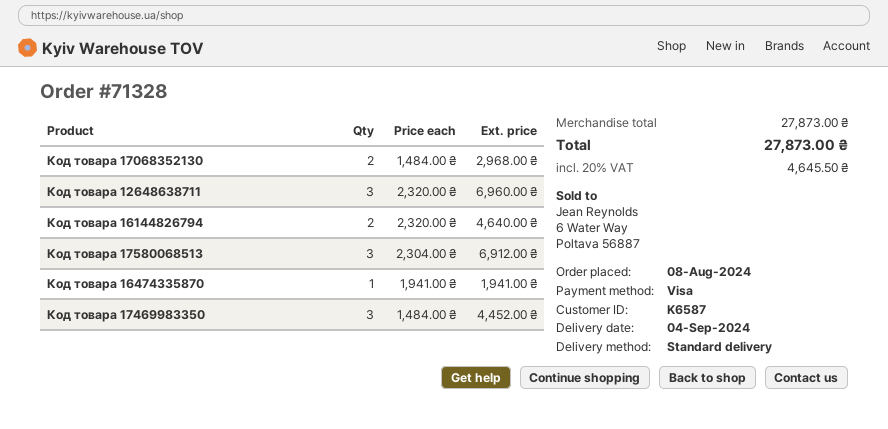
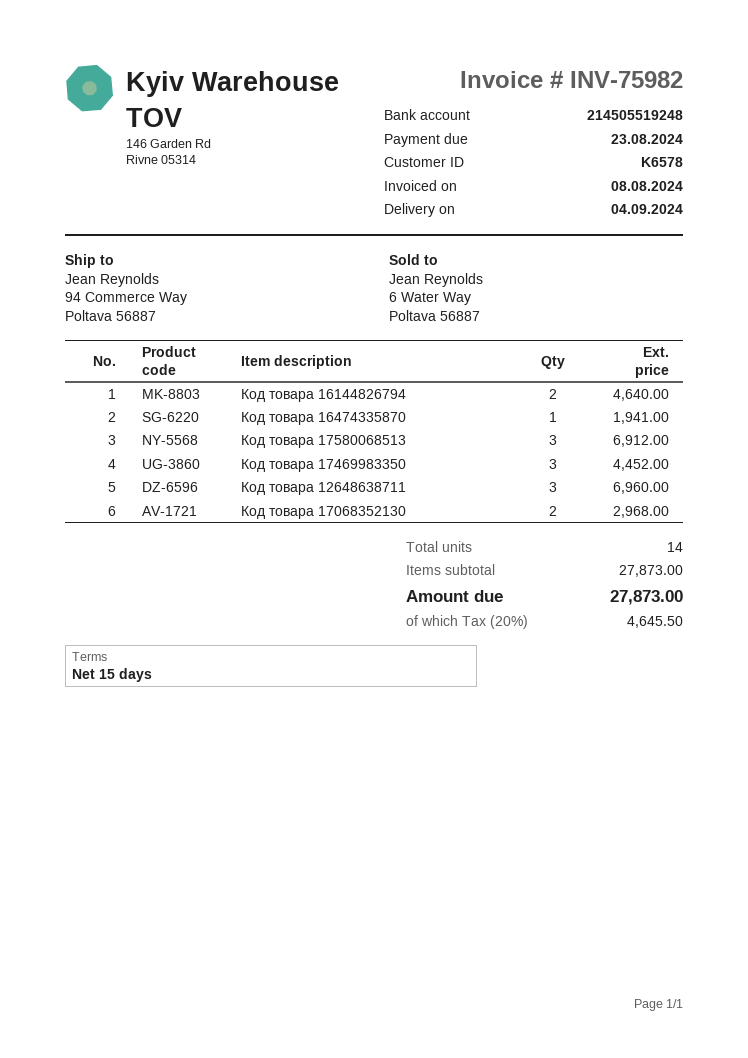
customer number: K6587 -> K6578

